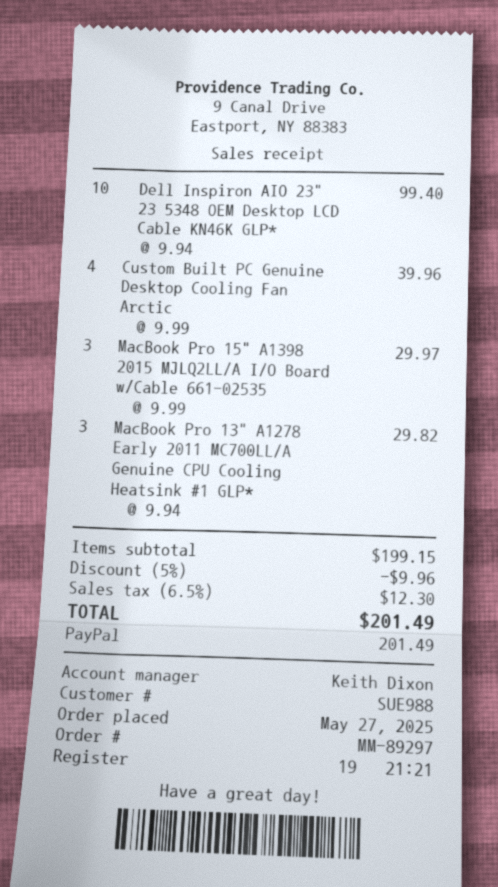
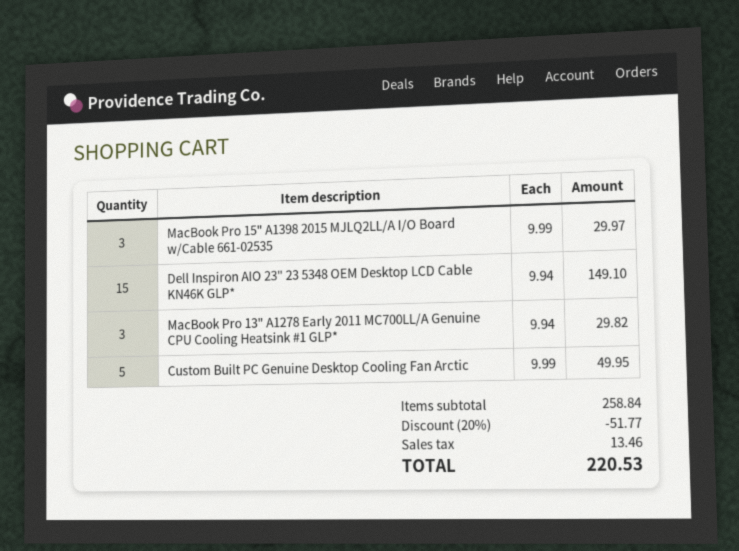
Dell Inspiron AIO 23" 23 5348 OEM Desktop LCD Cable KN46K GLP*: 10 x 9.94 = 99.40 -> 15 x 9.94 = 149.10
Custom Built PC Genuine Desktop Cooling Fan Arctic: 4 x 9.99 = 39.96 -> 5 x 9.99 = 49.95
subtotal: 199.15 -> 258.84
discount: 5% = 9.96 -> 20% = 51.77
tax: 12.30 -> 13.46
total: 201.49 -> 220.53

